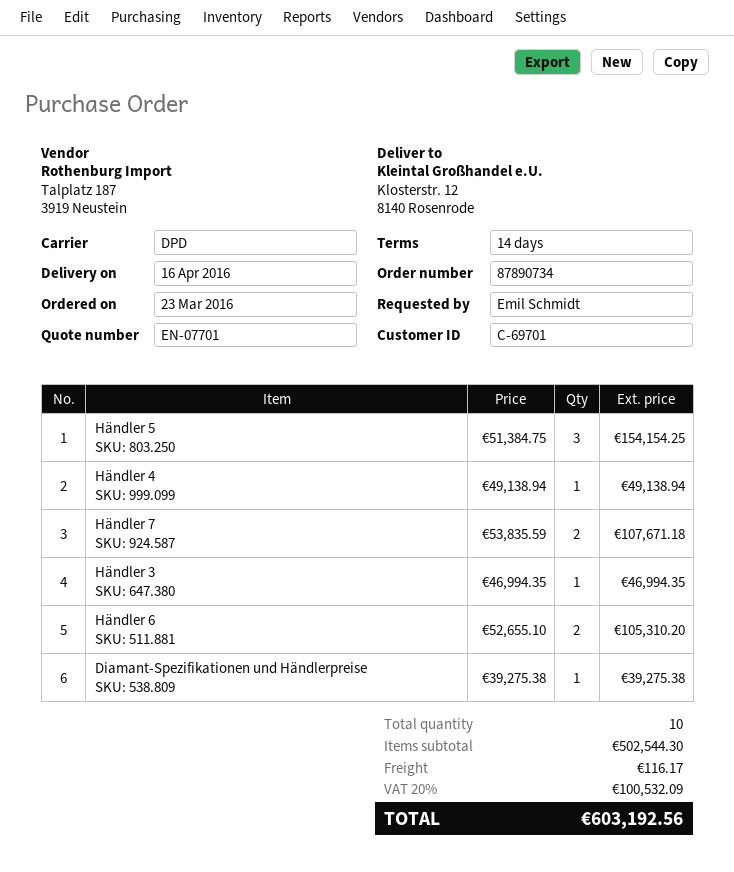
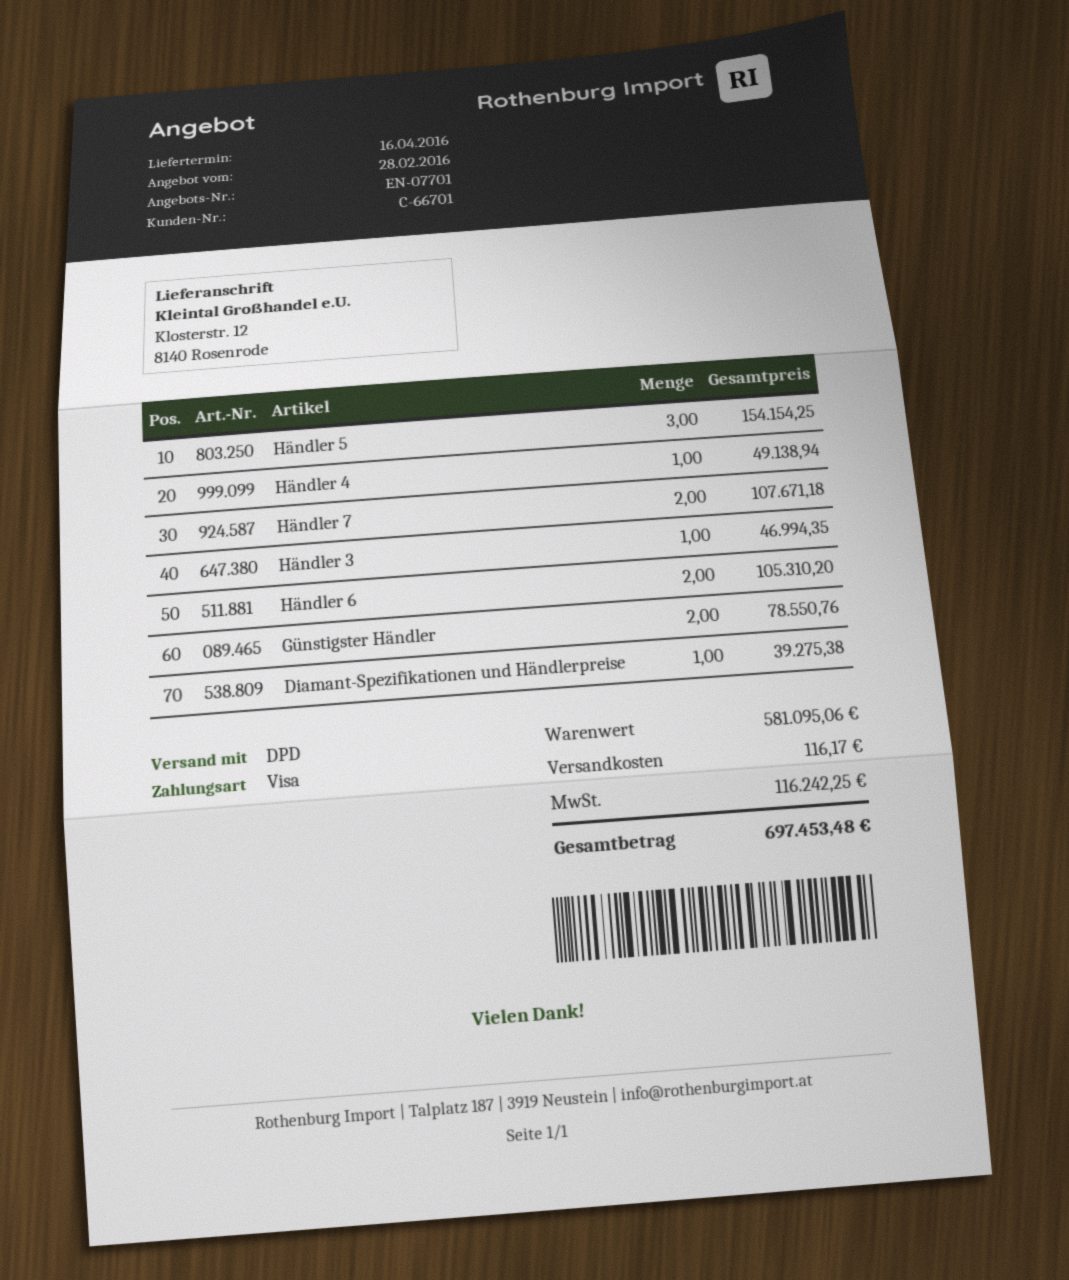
customer number: C-69701 -> C-66701
Günstigster Händler: none -> 2 for 78550.76
subtotal: 502544.30 -> 581095.06
tax: 100532.09 -> 116242.25
total: 603192.56 -> 697453.48

